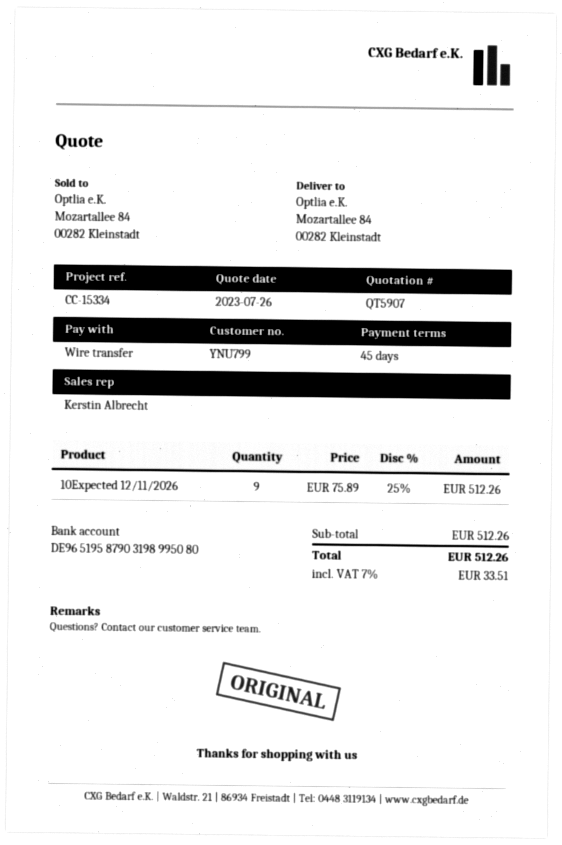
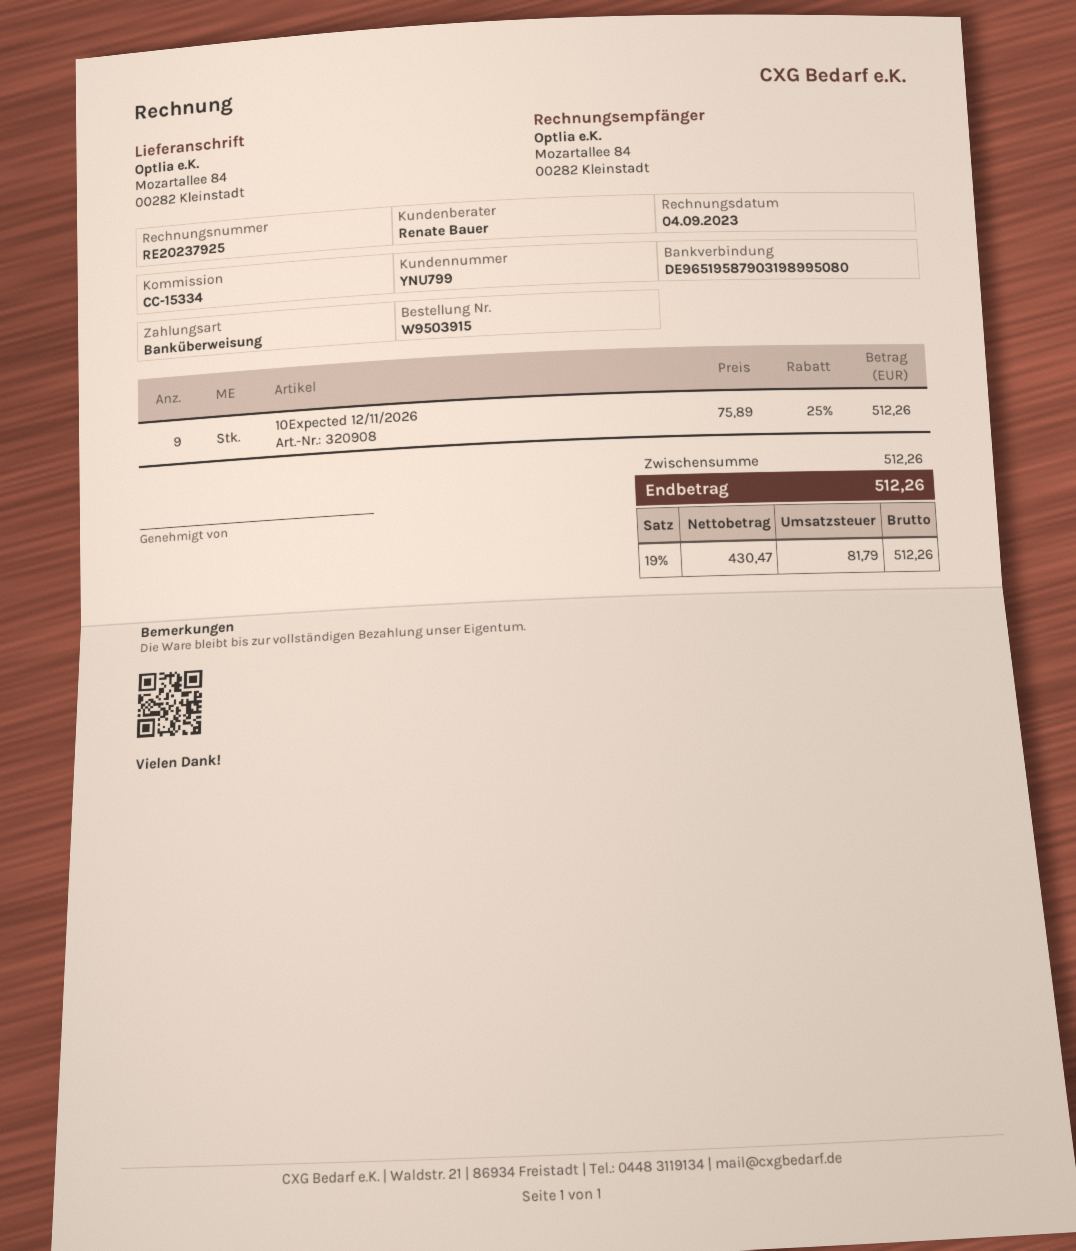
sales rep: Kerstin Albrecht -> Renate Bauer
tax: 7% = 33.51 -> 19% = 81.79

